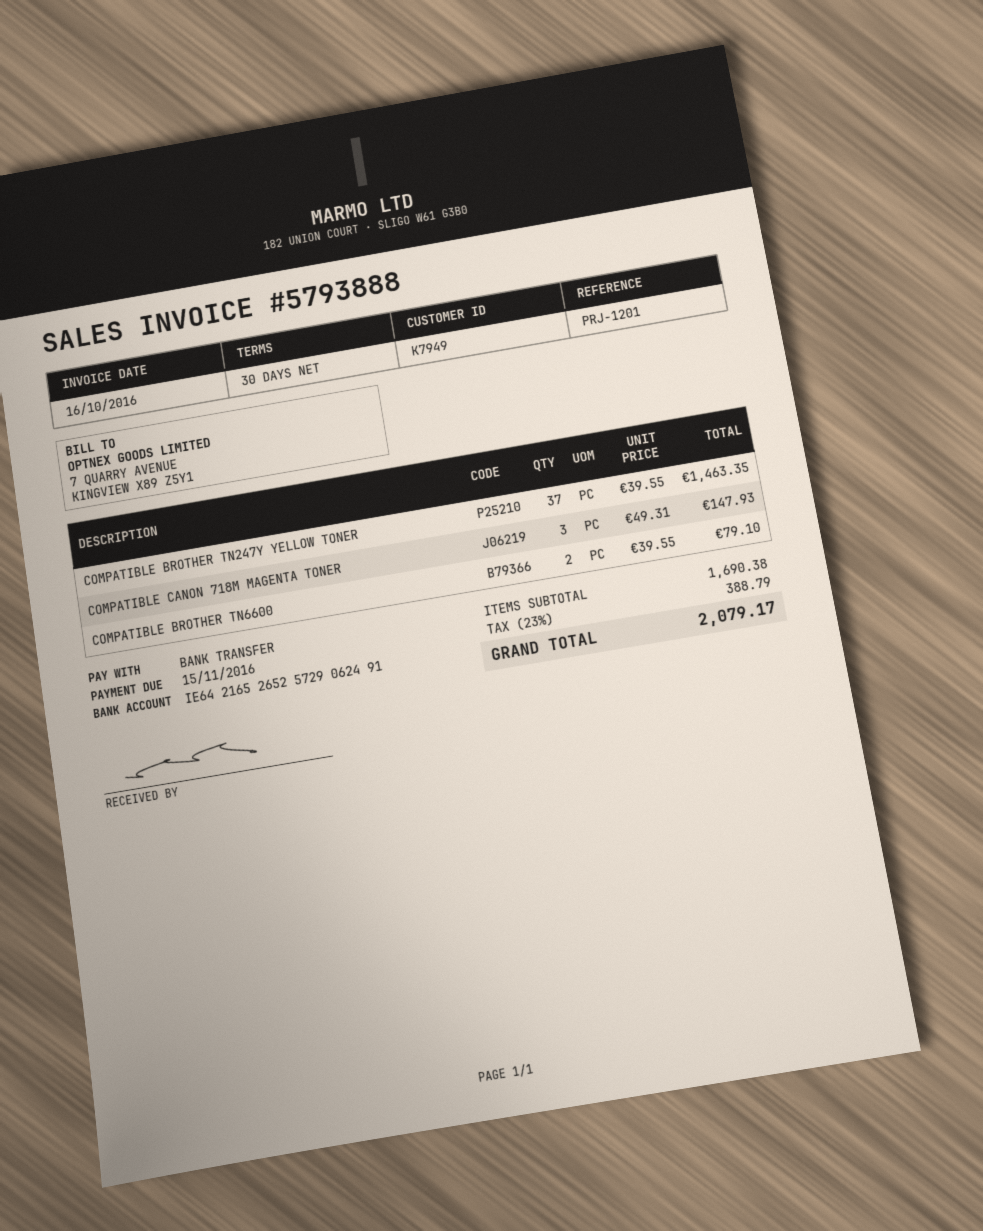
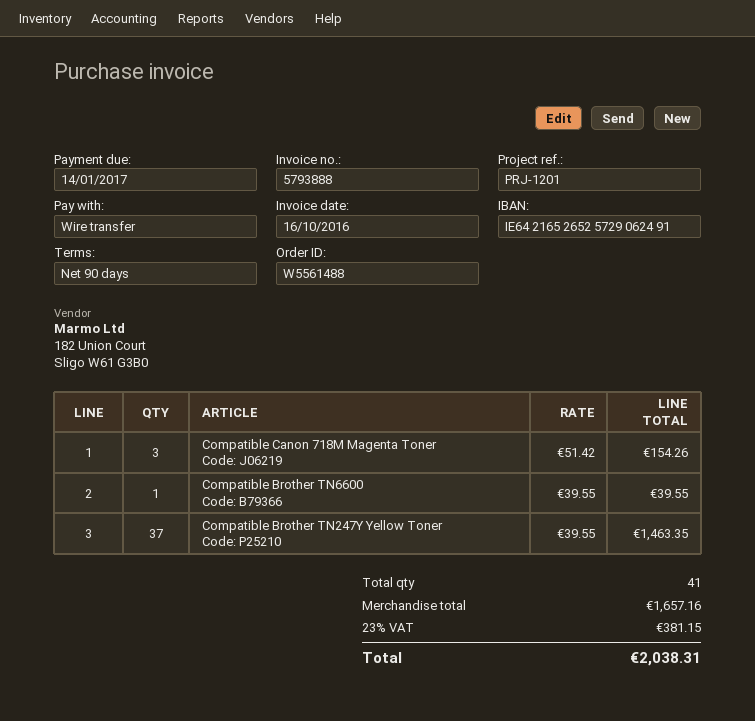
payment terms: 30 days -> 90 days
due date: 2016-11-15 -> 2017-01-14
COMPATIBLE CANON 718M MAGENTA TONER: 3 x 49.31 = 147.93 -> 3 x 51.42 = 154.26
COMPATIBLE BROTHER TN6600: 2 x 39.55 = 79.10 -> 1 x 39.55 = 39.55
subtotal: 1690.38 -> 1657.16
tax: 23% = 388.79 -> 23% = 381.15
total: 2079.17 -> 2038.31

